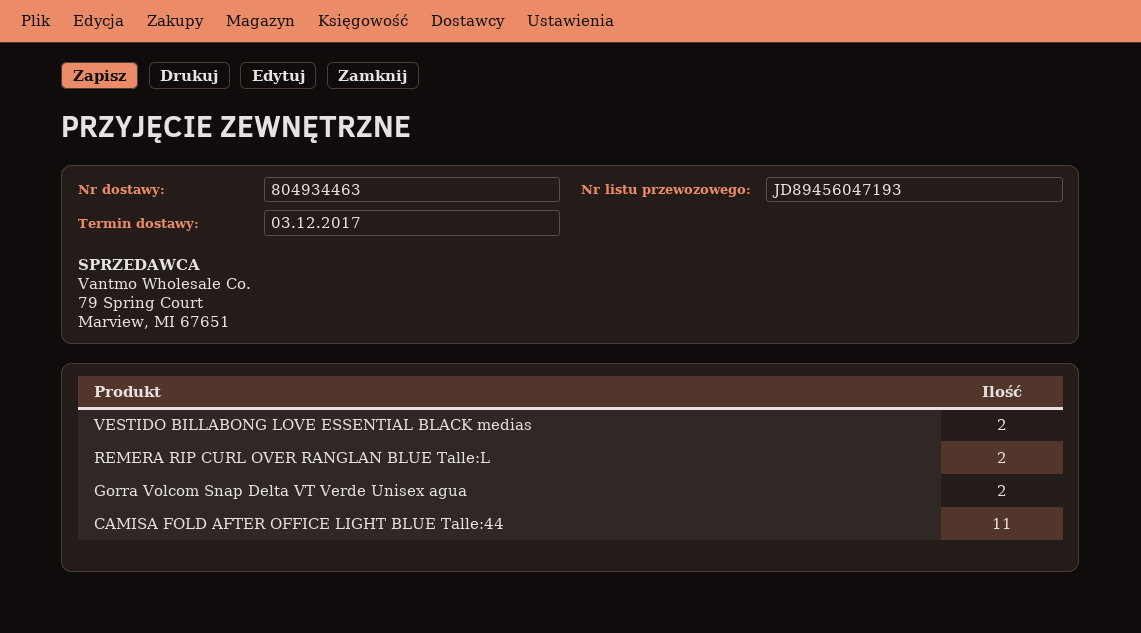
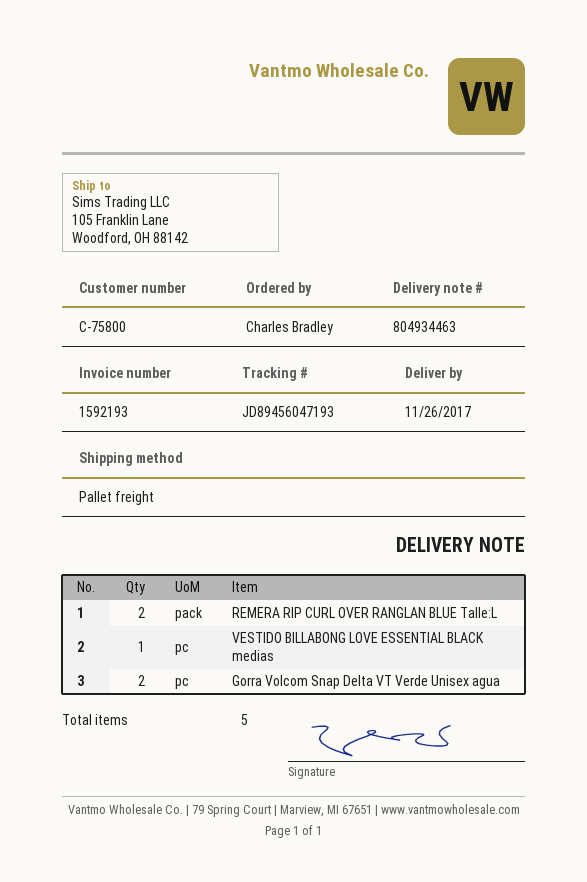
delivery date: 2017-12-03 -> 2017-11-26
VESTIDO BILLABONG LOVE ESSENTIAL BLACK medias: 2 -> 1
CAMISA FOLD AFTER OFFICE LIGHT BLUE Talle:44: 11 -> none

